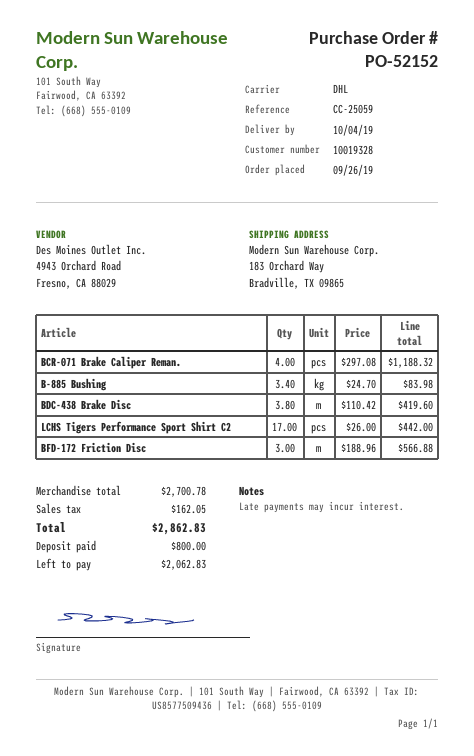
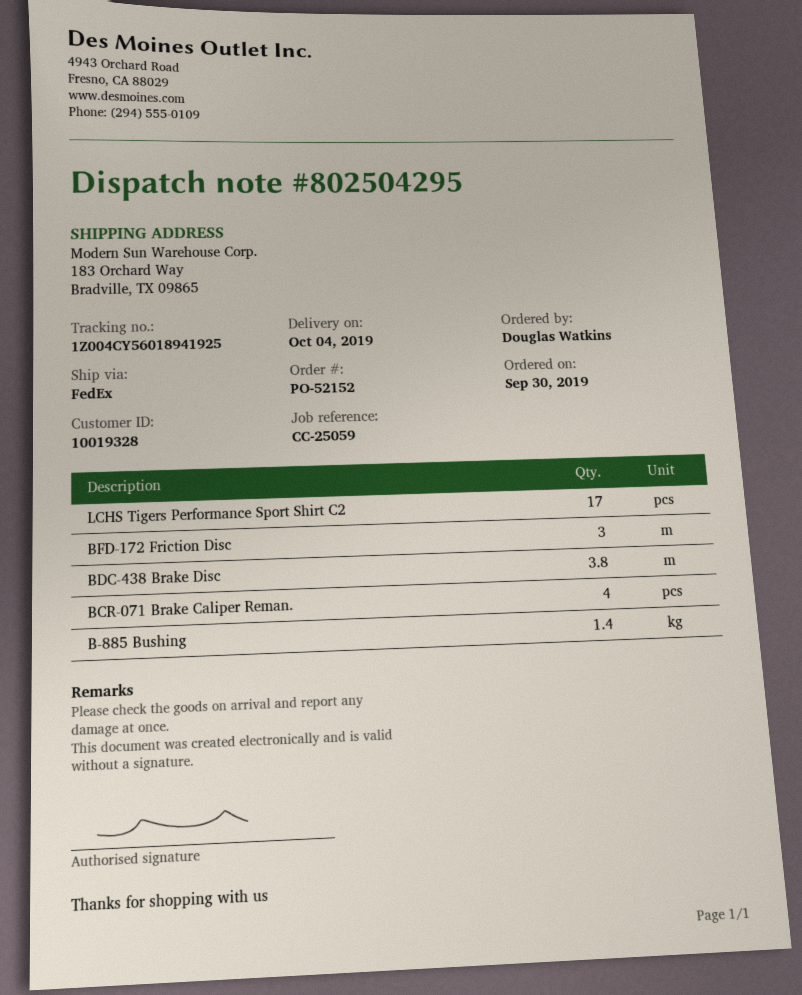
order date: 2019-09-26 -> 2019-09-30
shipping method: DHL -> FedEx
B-885 Bushing: 3.4 -> 1.4

